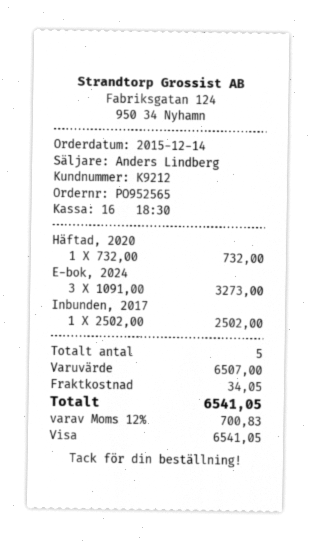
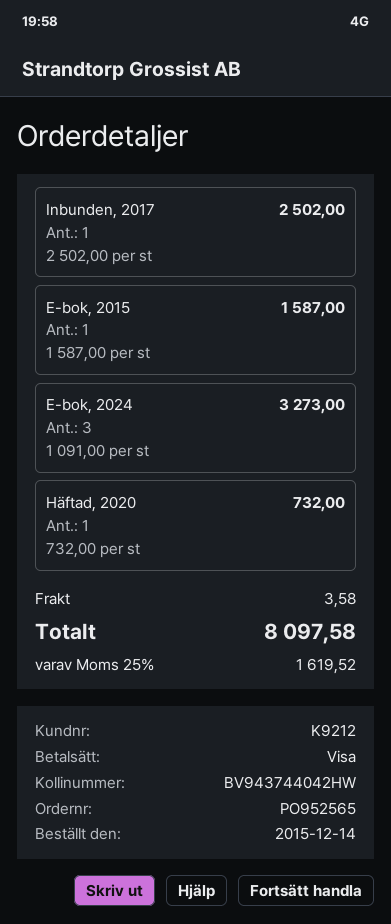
E-bok, 2015: none -> 1 x 1587.00 = 1587.00
shipping: 34.05 -> 3.58
tax: 12% = 700.83 -> 25% = 1619.52
total: 6541.05 -> 8097.58

